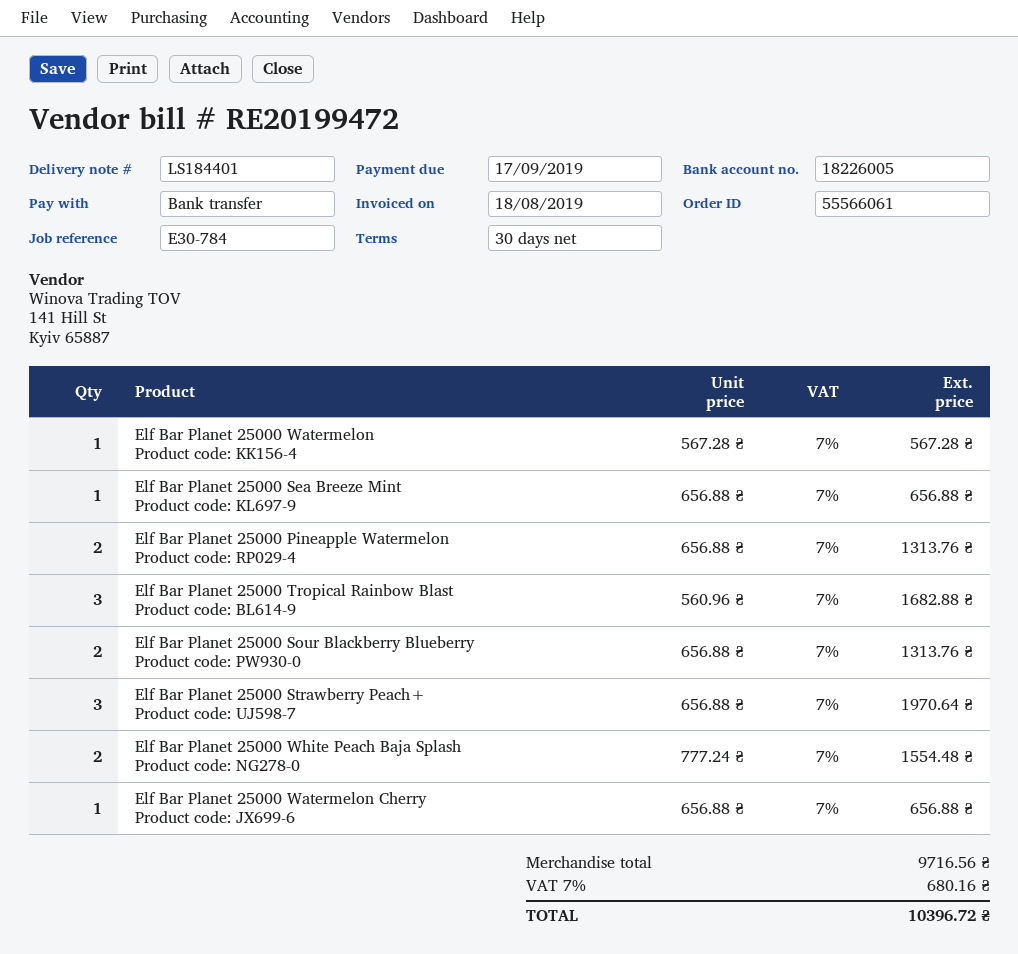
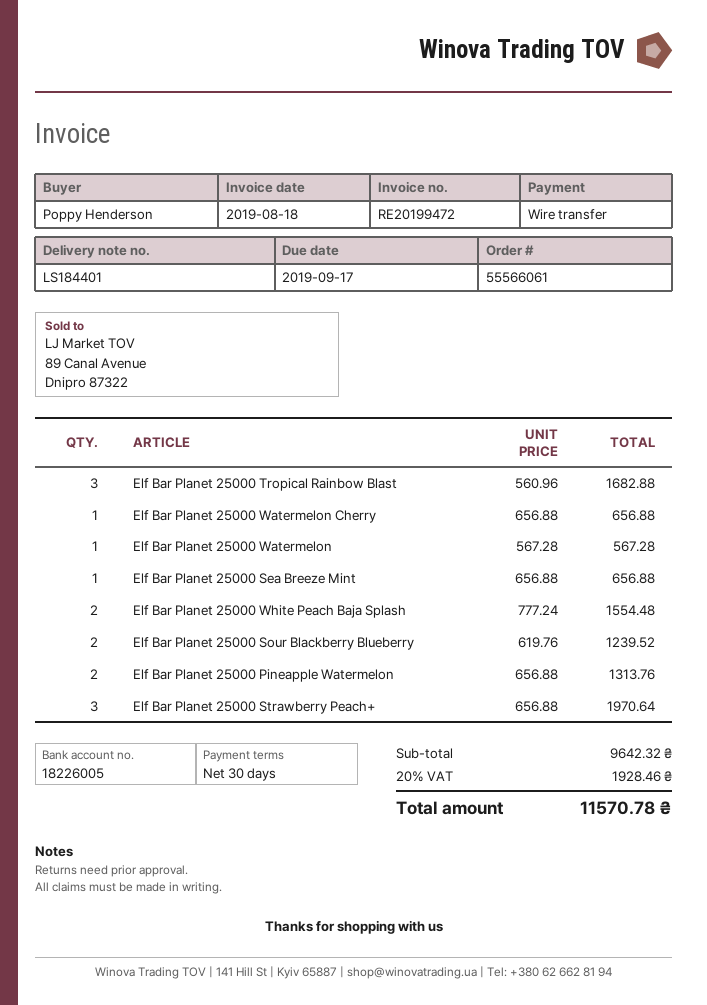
Elf Bar Planet 25000 Sour Blackberry Blueberry: 2 x 656.88 = 1313.76 -> 2 x 619.76 = 1239.52
subtotal: 9716.56 -> 9642.32
tax: 7% = 680.16 -> 20% = 1928.46
total: 10396.72 -> 11570.78

